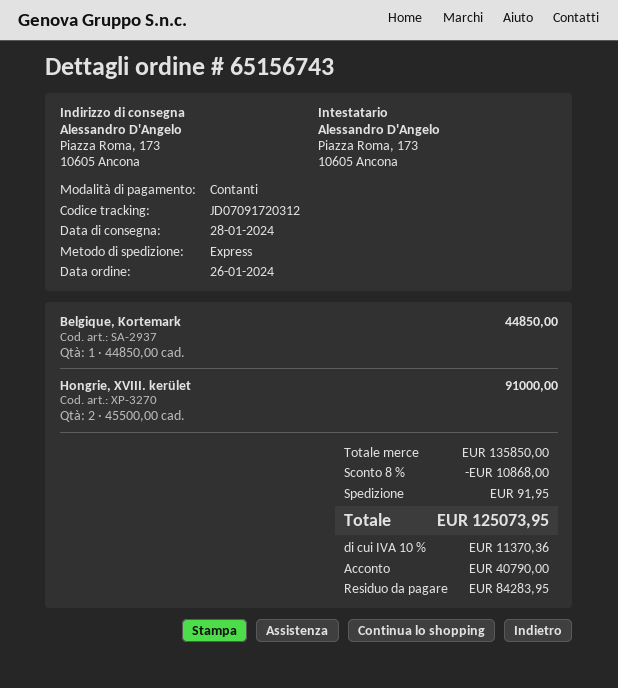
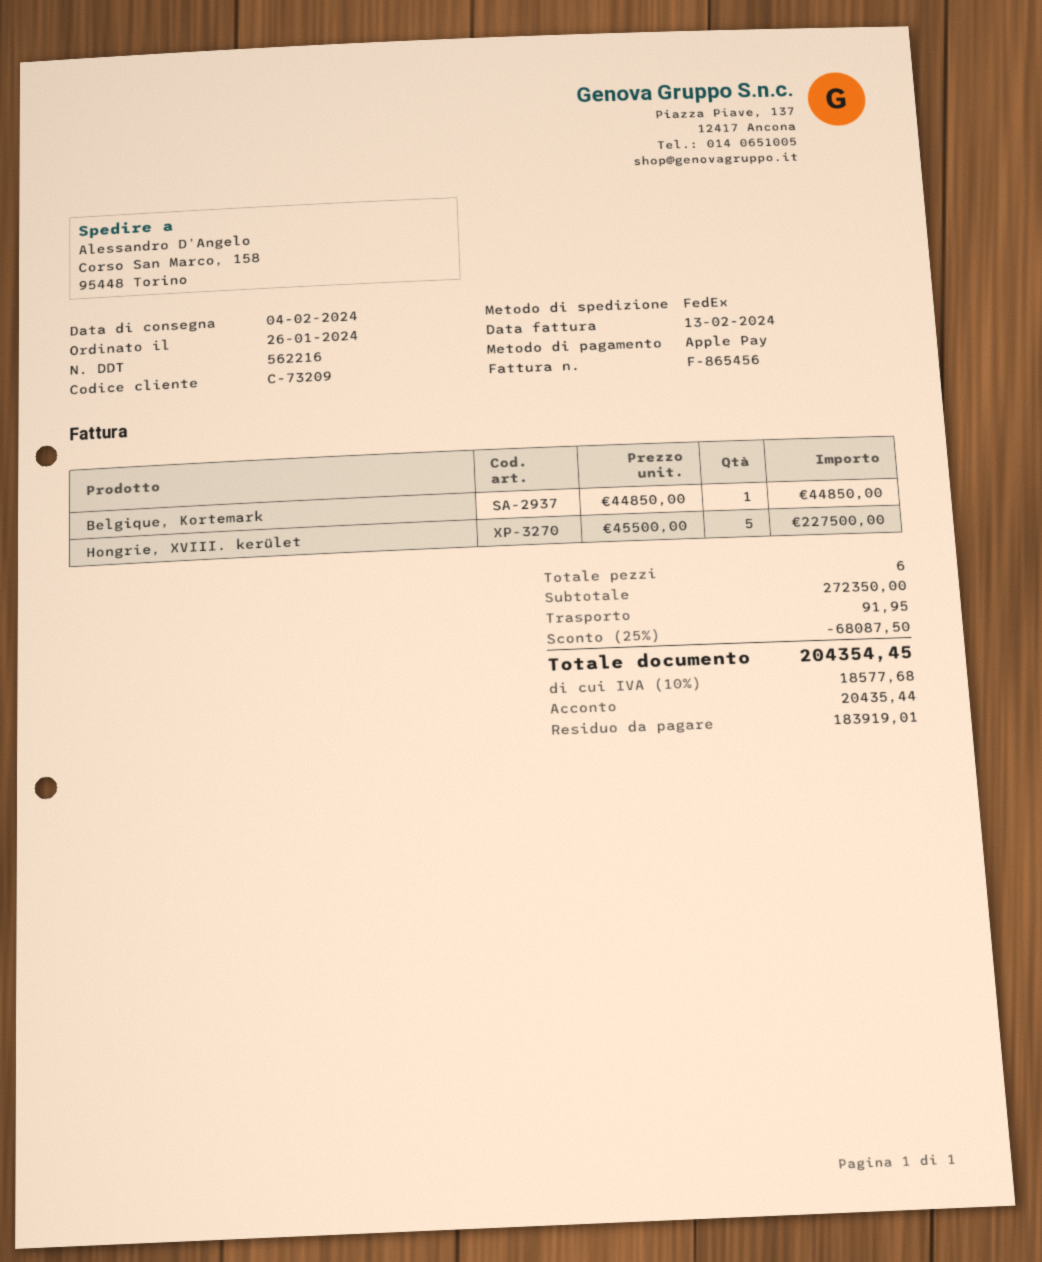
delivery date: 2024-01-28 -> 2024-02-04
payment method: cash -> Apple Pay
shipping method: express -> FedEx
ship to: Piazza Roma, 173, 10605 Ancona -> Corso San Marco, 158, 95448 Torino
Hongrie, XVIII. kerület: 2 x 45500.00 = 91000.00 -> 5 x 45500.00 = 227500.00
subtotal: 135850.00 -> 272350.00
discount: 8% = 10868.00 -> 25% = 68087.50
tax: 10% = 11370.36 -> 10% = 18577.68
total: 125073.95 -> 204354.45
deposit: 40790.00 -> 20435.44
balance: 84283.95 -> 183919.01

